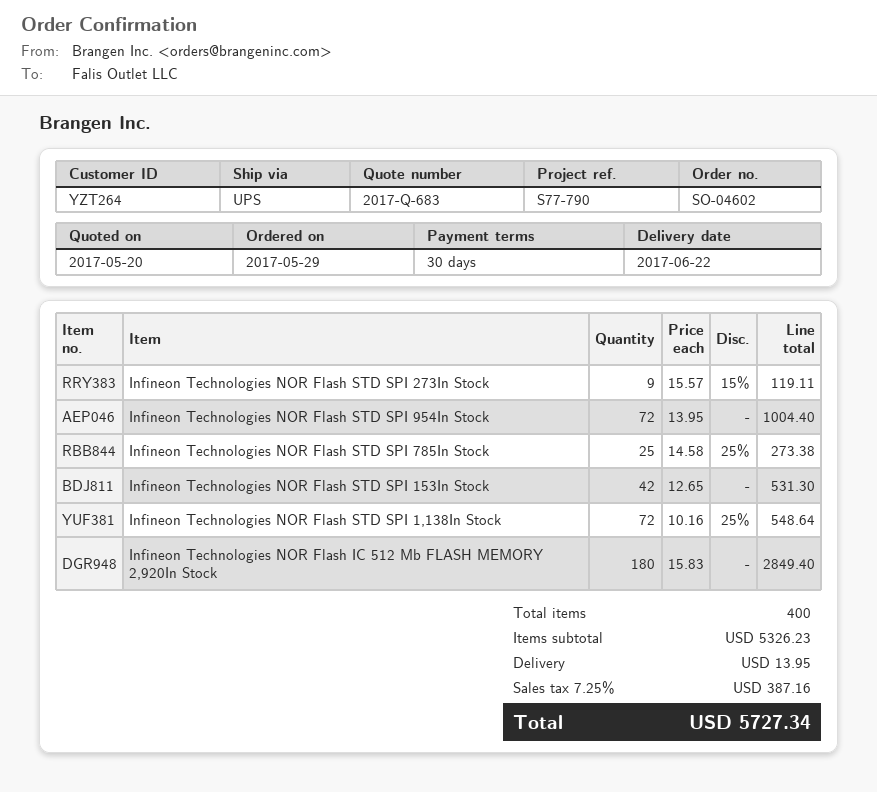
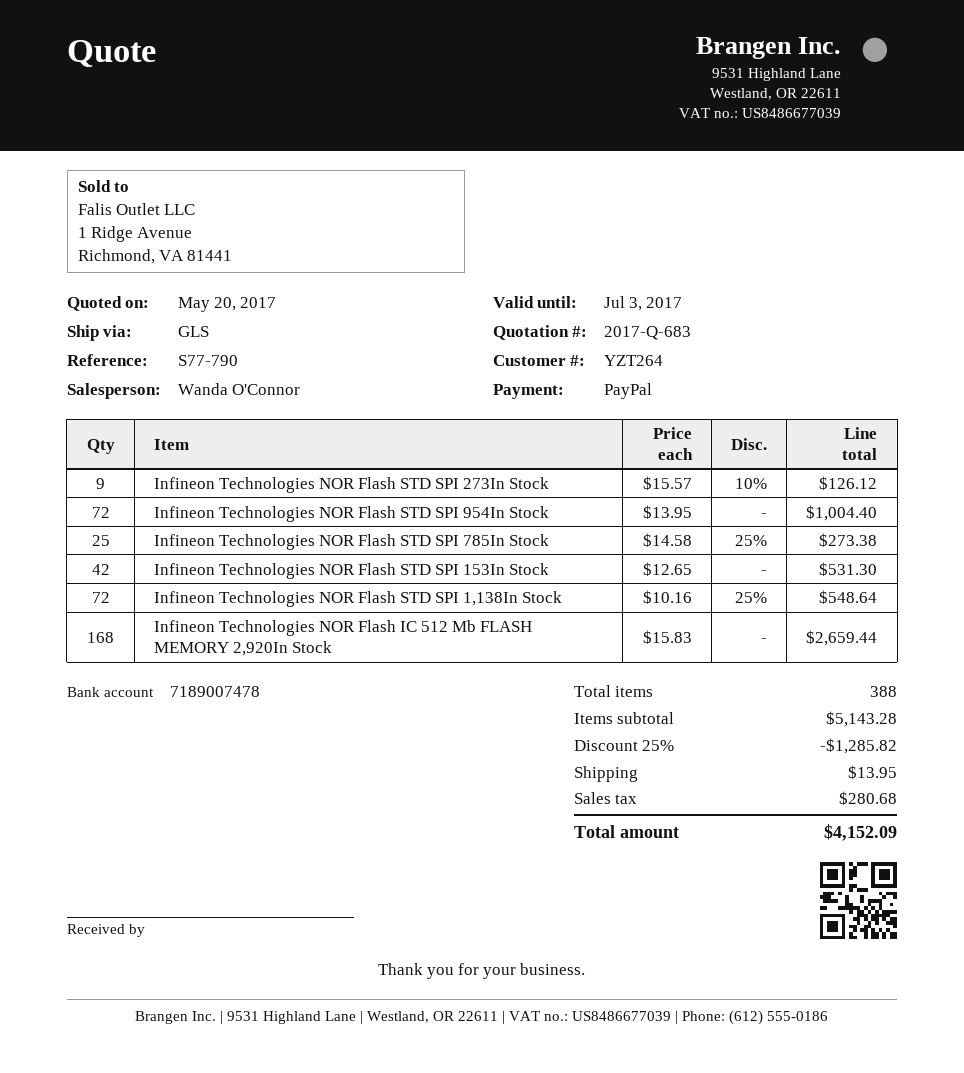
shipping method: UPS -> GLS
Infineon Technologies NOR Flash STD SPI 273In Stock: 9 x 15.57 - 15% = 119.11 -> 9 x 15.57 - 10% = 126.12
Infineon Technologies NOR Flash IC 512 Mb FLASH MEMORY 2,920In Stock: 180 x 15.83 = 2849.40 -> 168 x 15.83 = 2659.44
total quantity: 400 -> 388
subtotal: 5326.23 -> 5143.28
discount: none -> 25% = 1285.82
tax: 387.16 -> 280.68
total: 5727.34 -> 4152.09

